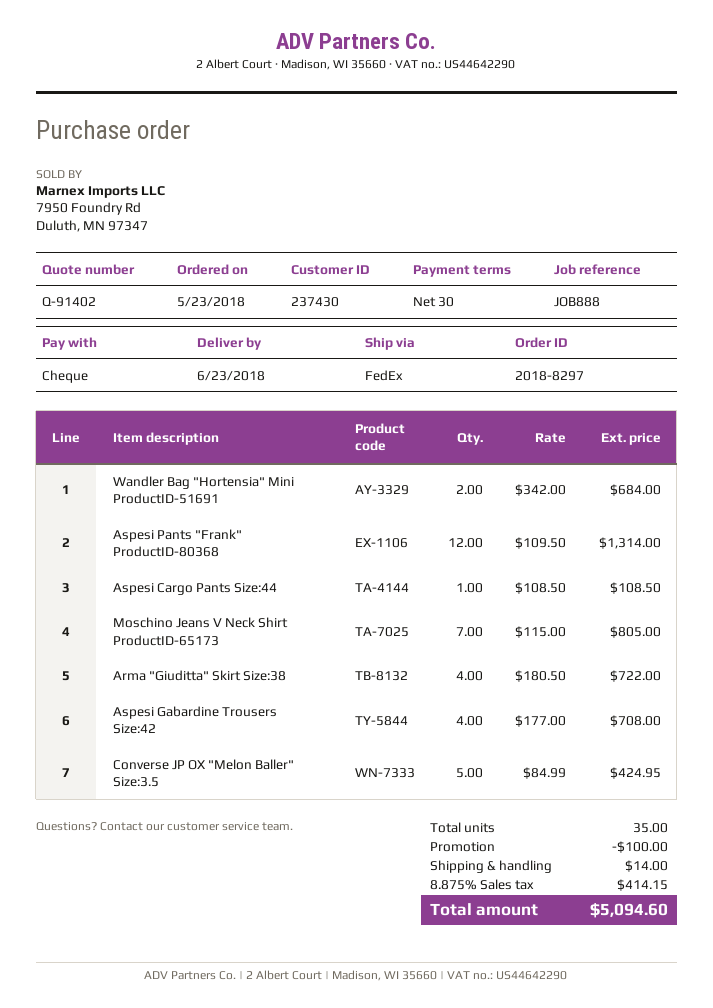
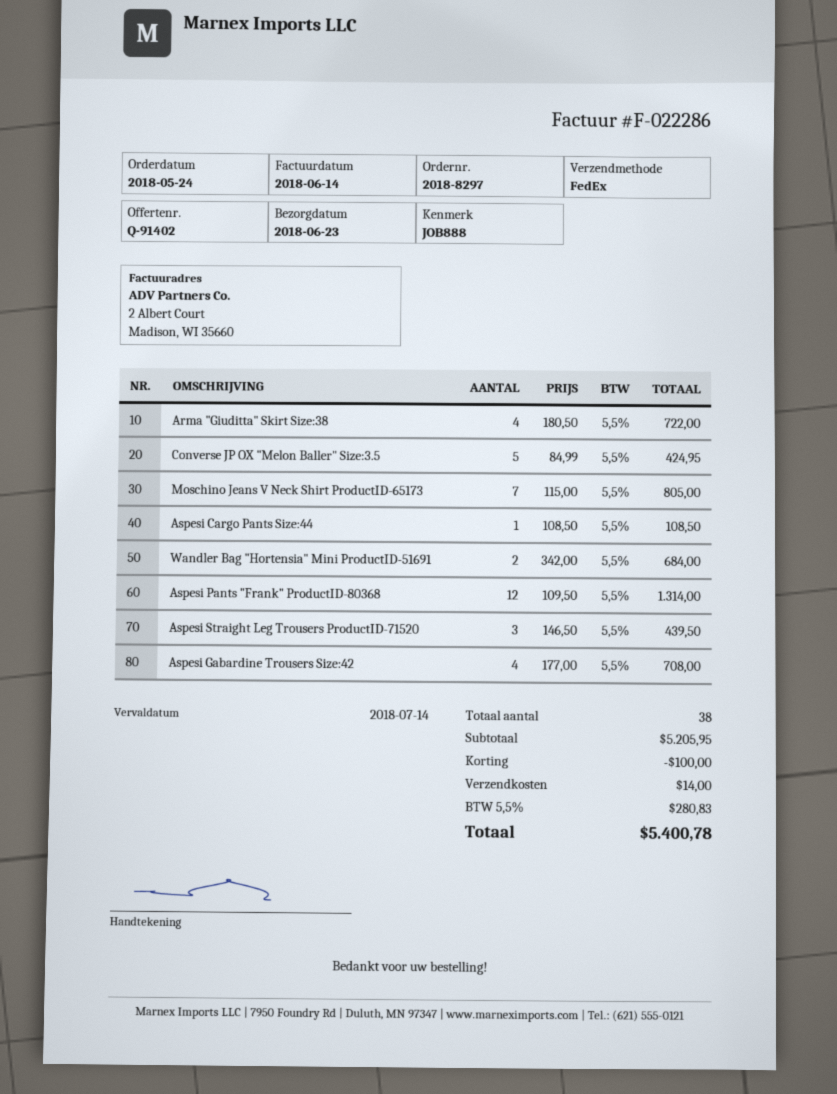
order date: 2018-05-23 -> 2018-05-24
Aspesi Straight Leg Trousers ProductID-71520: none -> 3 x 146.50 = 439.50
total quantity: 35 -> 38
tax: 8.875% = 414.15 -> 5.5% = 280.83
total: 5094.60 -> 5400.78

